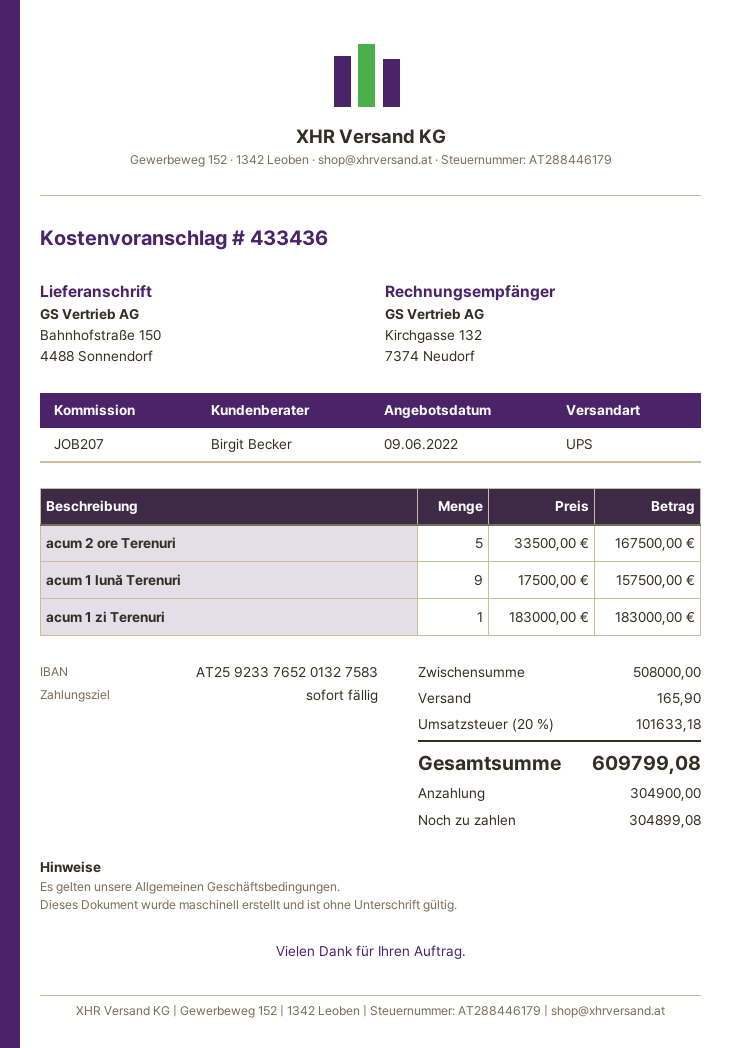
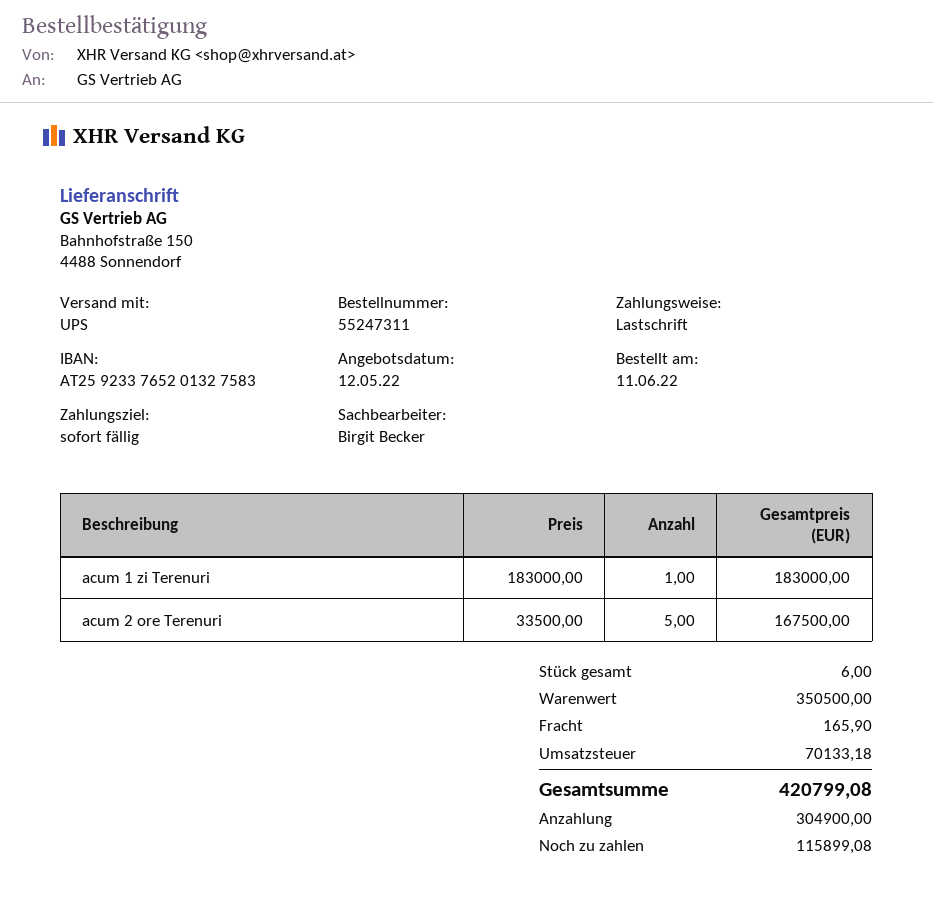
quote date: 2022-06-09 -> 2022-05-12
acum 1 lună Terenuri: 9 x 17500.00 = 157500.00 -> none
subtotal: 508000.00 -> 350500.00
tax: 101633.18 -> 70133.18
total: 609799.08 -> 420799.08
balance: 304899.08 -> 115899.08

